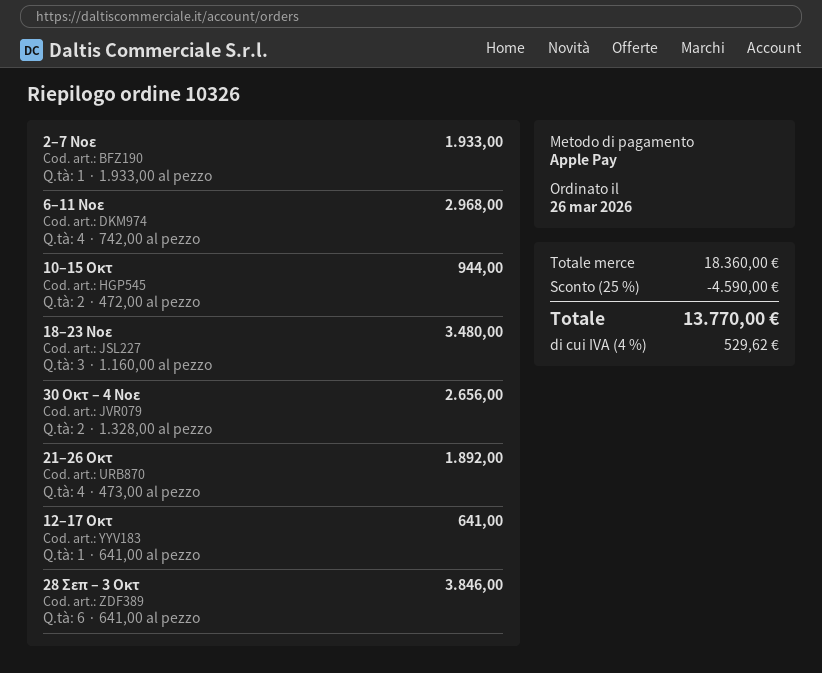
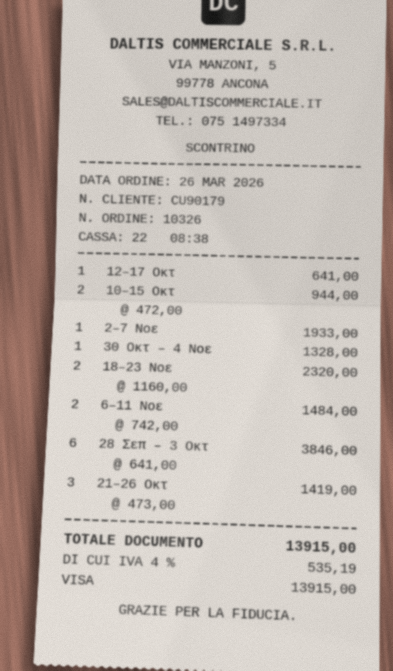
payment method: Apple Pay -> Visa
6–11 Νοε: 4 x 742.00 = 2968.00 -> 2 x 742.00 = 1484.00
18–23 Νοε: 3 x 1160.00 = 3480.00 -> 2 x 1160.00 = 2320.00
30 Οκτ – 4 Νοε: 2 x 1328.00 = 2656.00 -> 1 x 1328.00 = 1328.00
21–26 Οκτ: 4 x 473.00 = 1892.00 -> 3 x 473.00 = 1419.00
discount: 25% = 4590.00 -> none
tax: 4% = 529.62 -> 4% = 535.19
total: 13770.00 -> 13915.00

